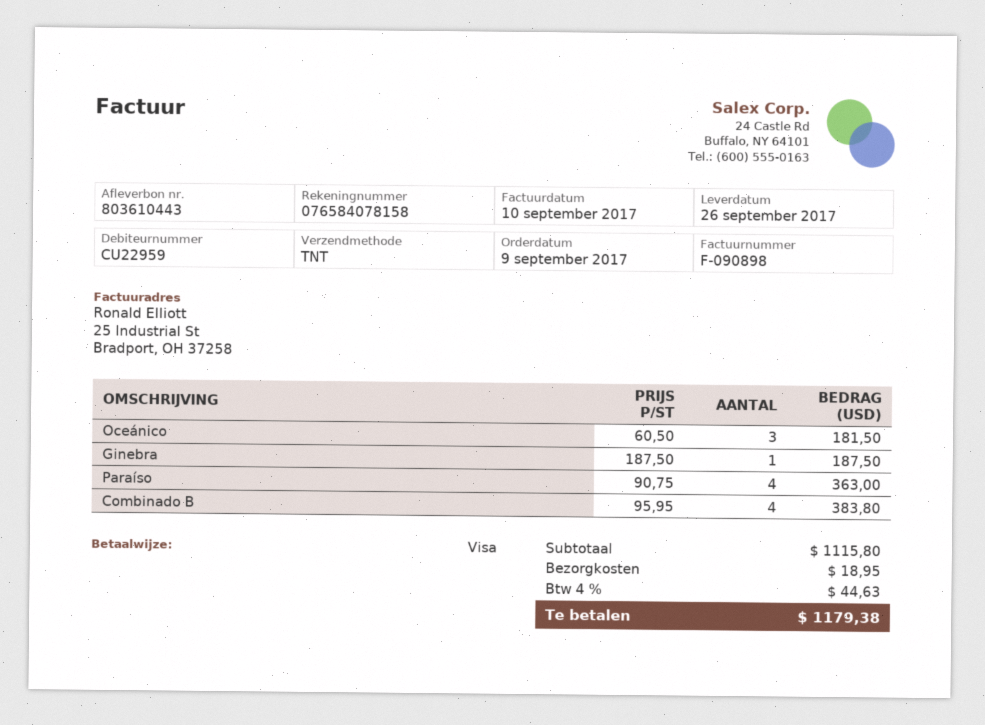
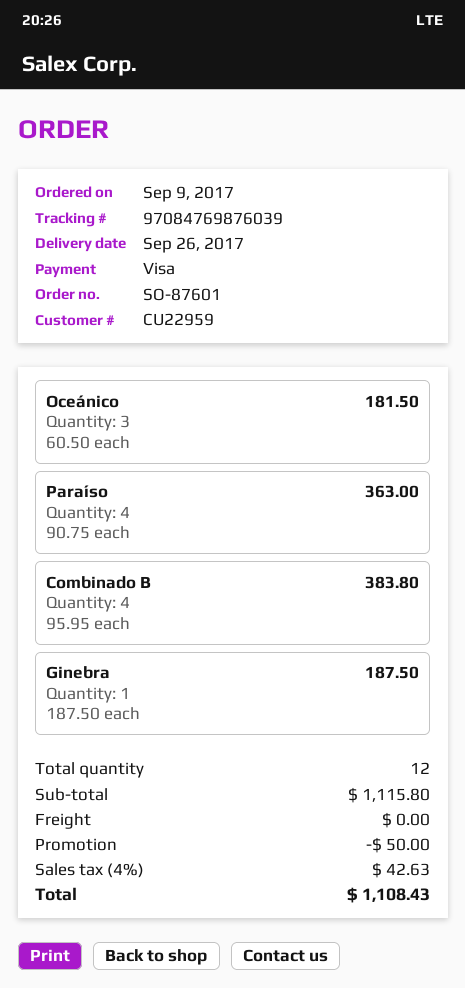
discount: none -> 50.00
shipping: 18.95 -> 0.00
tax: 4% = 44.63 -> 4% = 42.63
total: 1179.38 -> 1108.43

